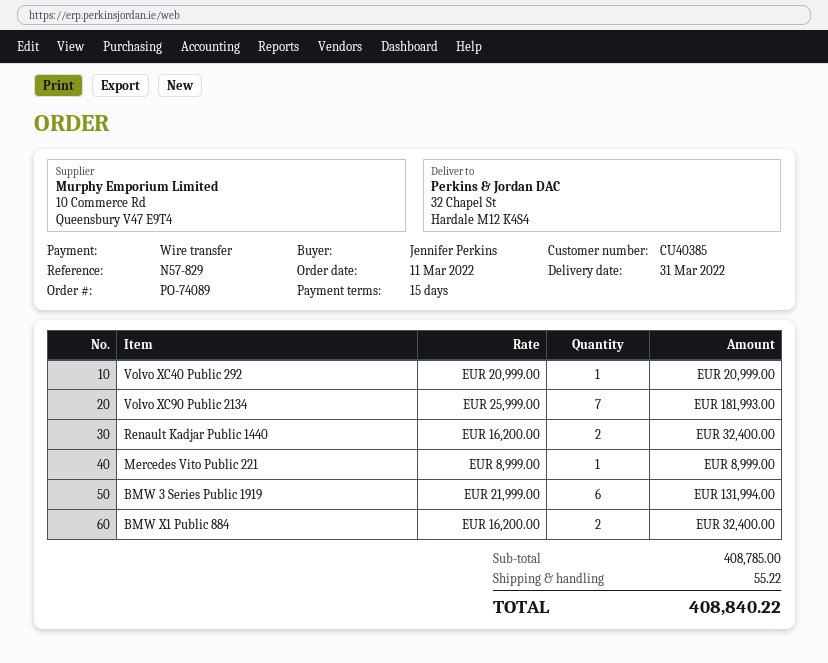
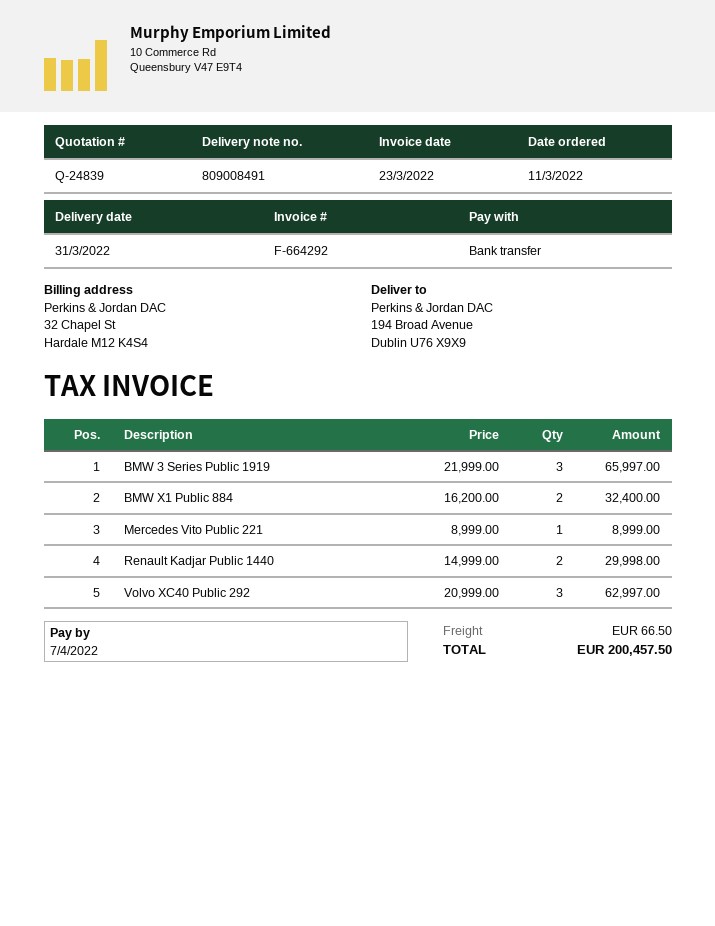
ship to: 32 Chapel St, Hardale M12 K4S4 -> 194 Broad Avenue, Dublin U76 X9X9
Volvo XC40 Public 292: 1 x 20999.00 = 20999.00 -> 3 x 20999.00 = 62997.00
Volvo XC90 Public 2134: 7 x 25999.00 = 181993.00 -> none
Renault Kadjar Public 1440: 2 x 16200.00 = 32400.00 -> 2 x 14999.00 = 29998.00
BMW 3 Series Public 1919: 6 x 21999.00 = 131994.00 -> 3 x 21999.00 = 65997.00
shipping: 55.22 -> 66.50
total: 408840.22 -> 200457.50

